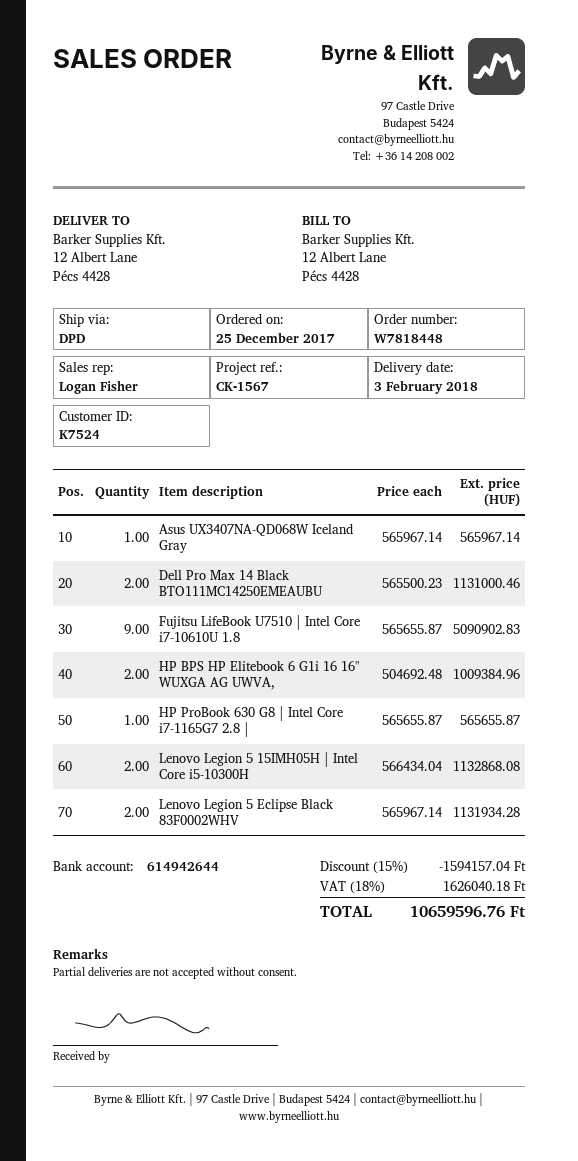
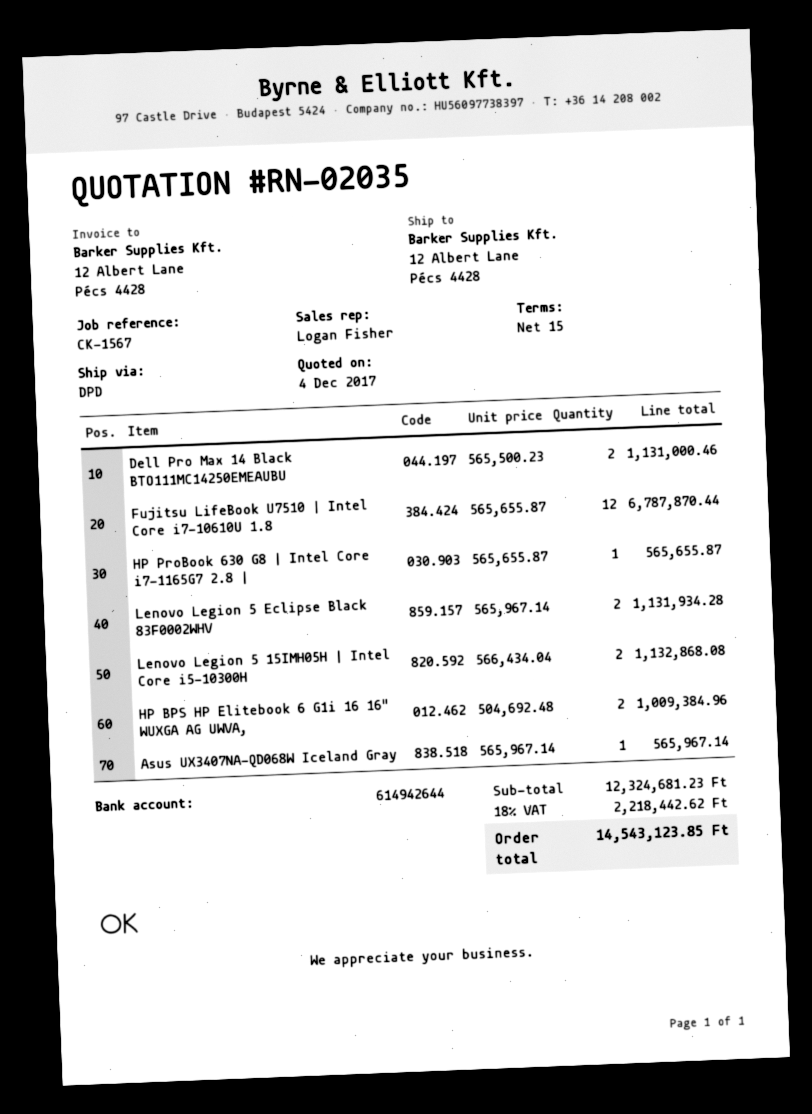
Fujitsu LifeBook U7510 | Intel Core i7-10610U 1.8: 9 x 565655.87 = 5090902.83 -> 12 x 565655.87 = 6787870.44
discount: 15% = 1594157.04 -> none
tax: 18% = 1626040.18 -> 18% = 2218442.62
total: 10659596.76 -> 14543123.85

